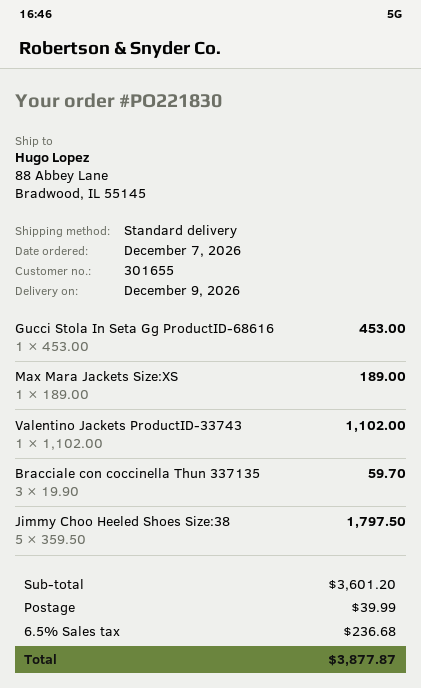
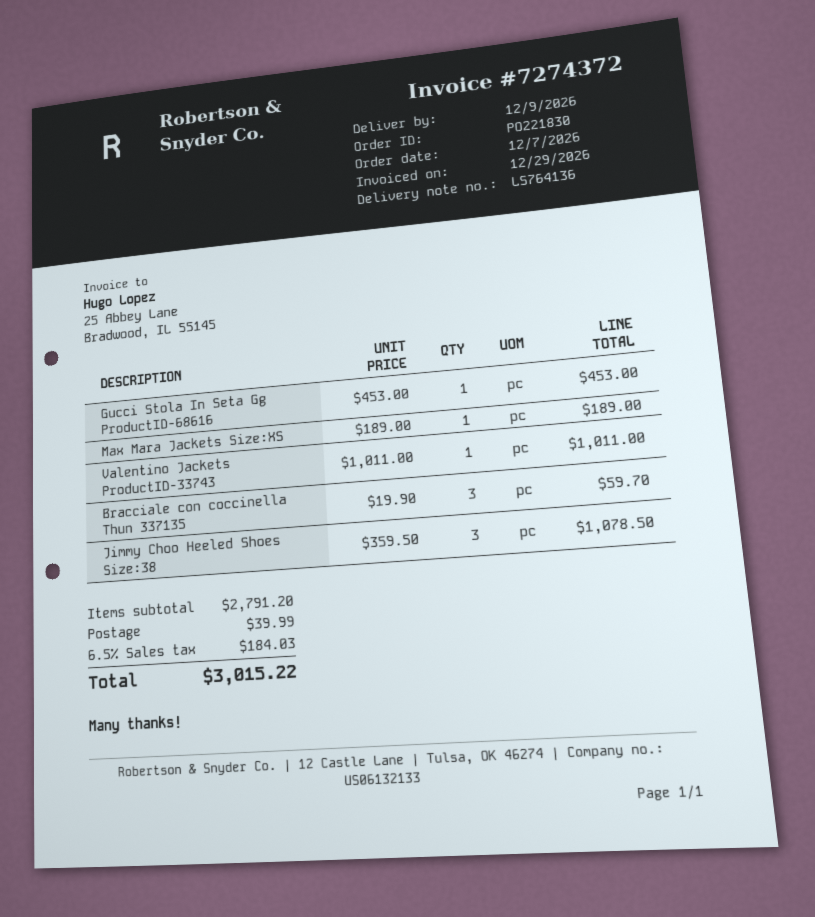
Valentino Jackets ProductID-33743: 1 x 1102.00 = 1102.00 -> 1 x 1011.00 = 1011.00
Jimmy Choo Heeled Shoes Size:38: 5 x 359.50 = 1797.50 -> 3 x 359.50 = 1078.50
subtotal: 3601.20 -> 2791.20
tax: 6.5% = 236.68 -> 6.5% = 184.03
total: 3877.87 -> 3015.22

